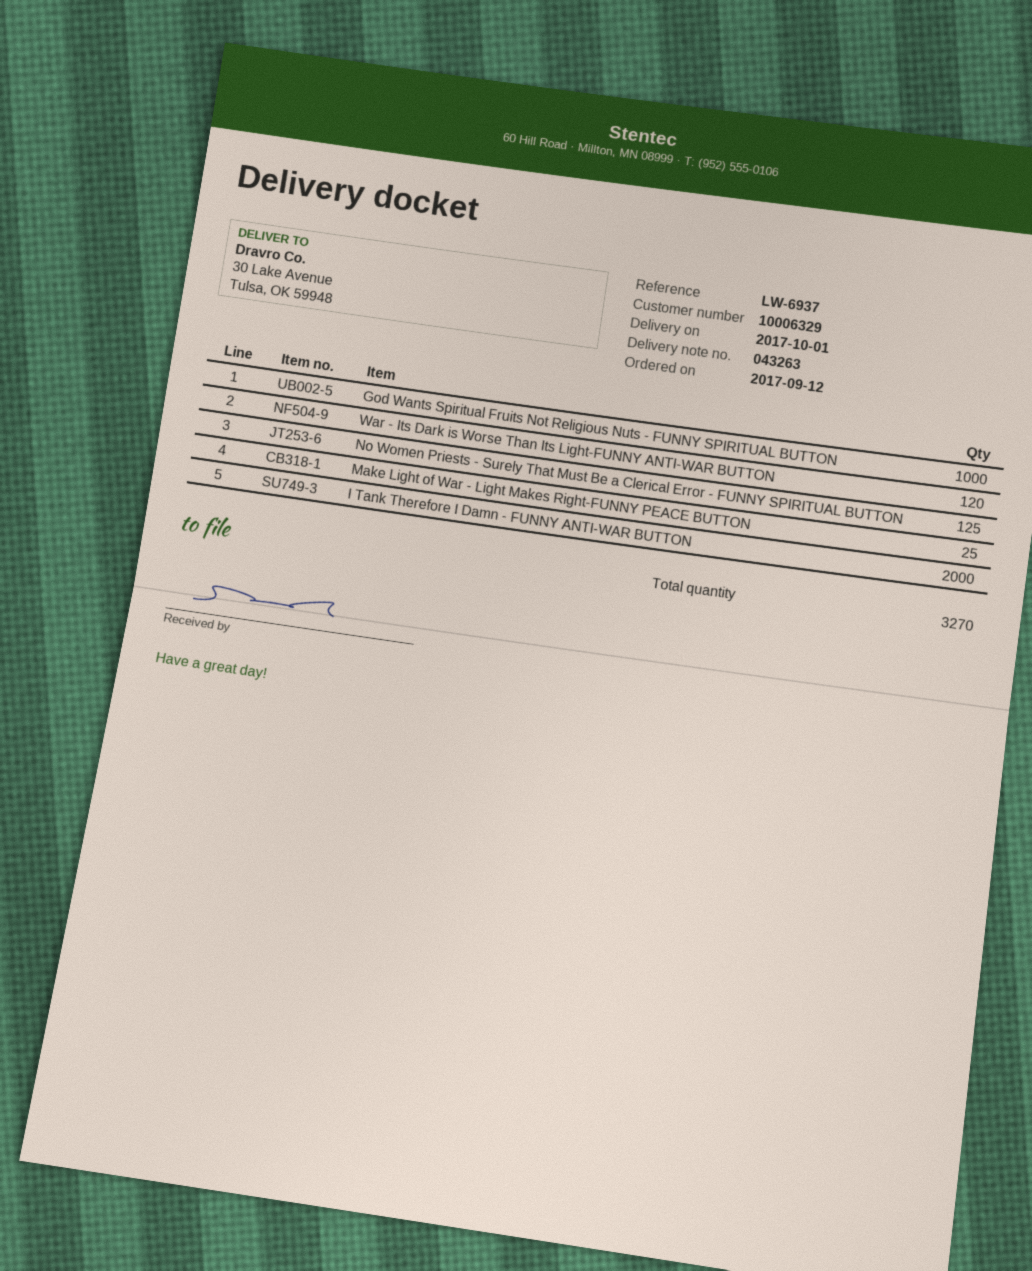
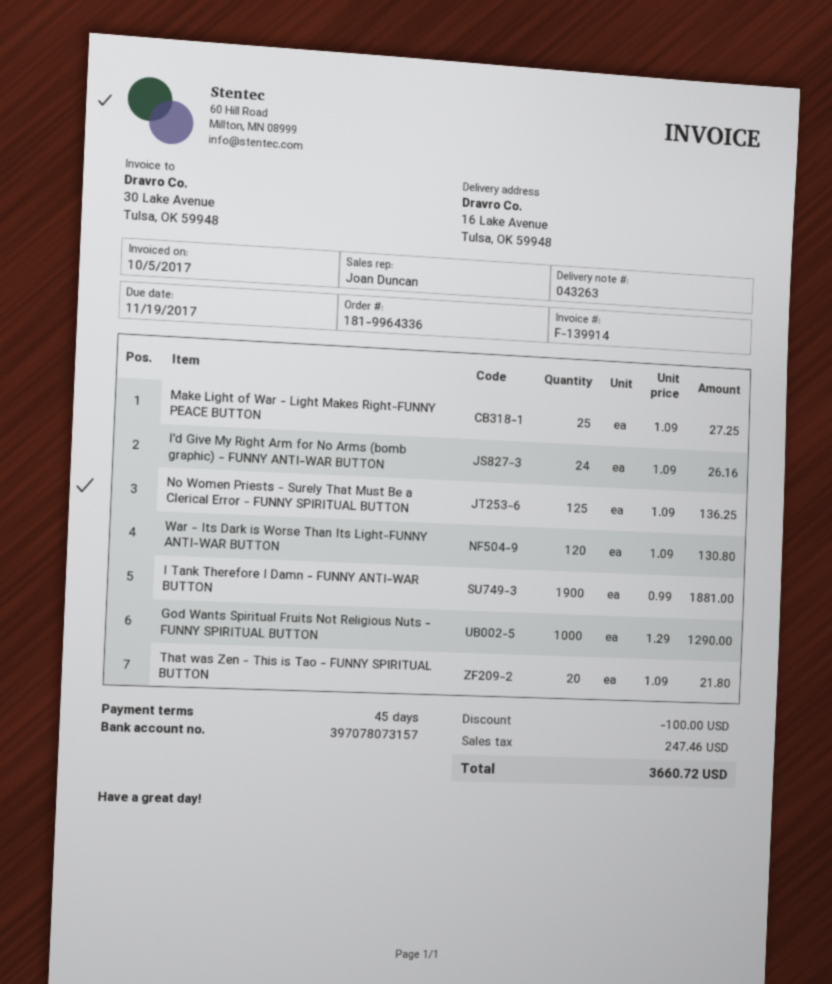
ship to: 30 Lake Avenue, Tulsa, OK 59948 -> 16 Lake Avenue, Tulsa, OK 59948
I Tank Therefore I Damn - FUNNY ANTI-WAR BUTTON: 2000 -> 1900
I'd Give My Right Arm for No Arms (bomb graphic) - FUNNY ANTI-WAR BUTTON: none -> 24
That was Zen - This is Tao - FUNNY SPIRITUAL BUTTON: none -> 20

